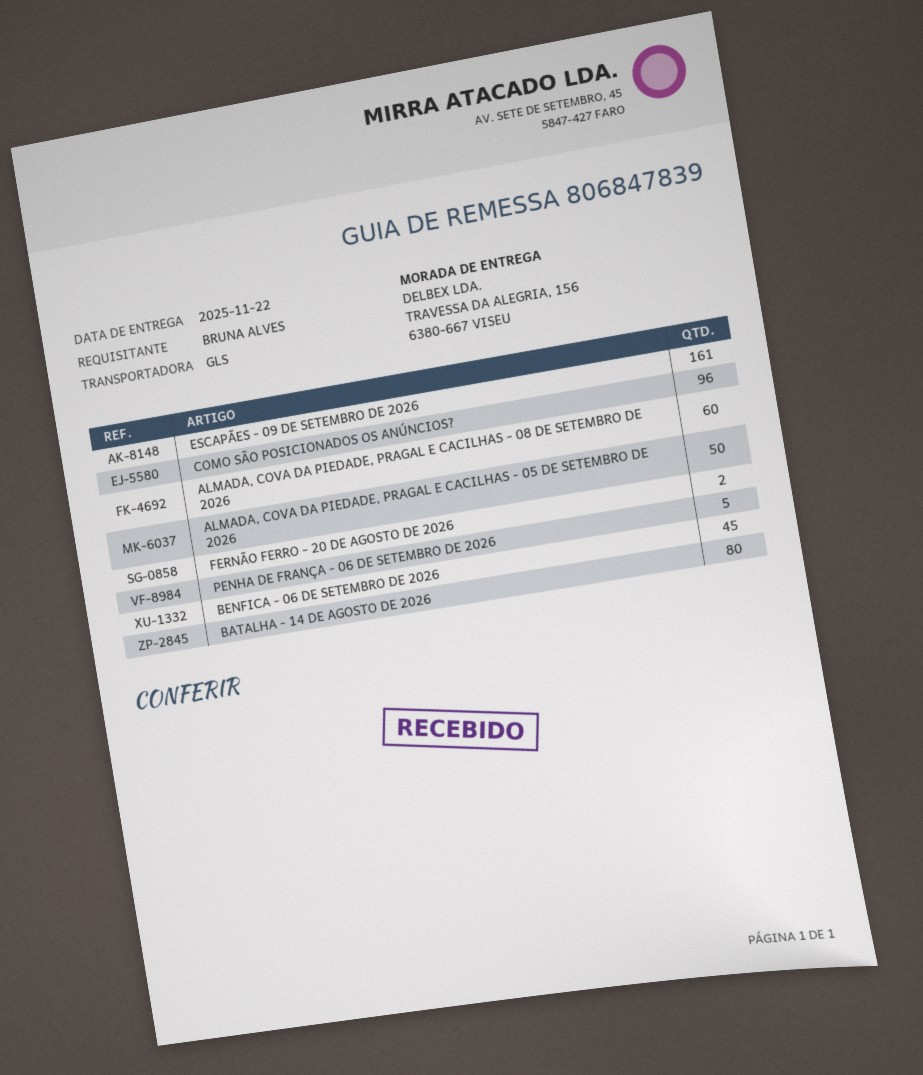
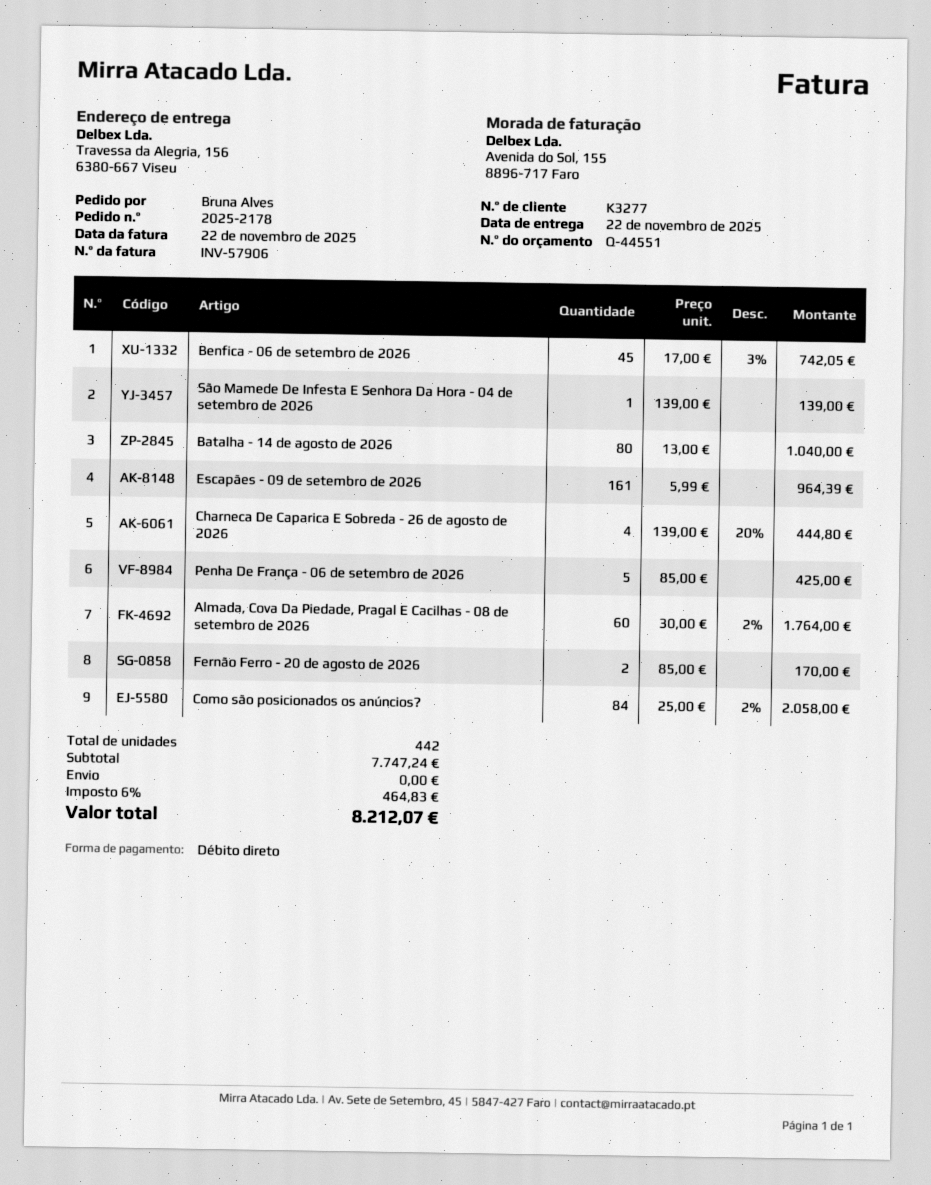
COMO SÃO POSICIONADOS OS ANÚNCIOS?: 96 -> 84
ALMADA, COVA DA PIEDADE, PRAGAL E CACILHAS - 05 DE SETEMBRO DE 2026: 50 -> none
São Mamede De Infesta E Senhora Da Hora - 04 de setembro de 2026: none -> 1
Charneca De Caparica E Sobreda - 26 de agosto de 2026: none -> 4

